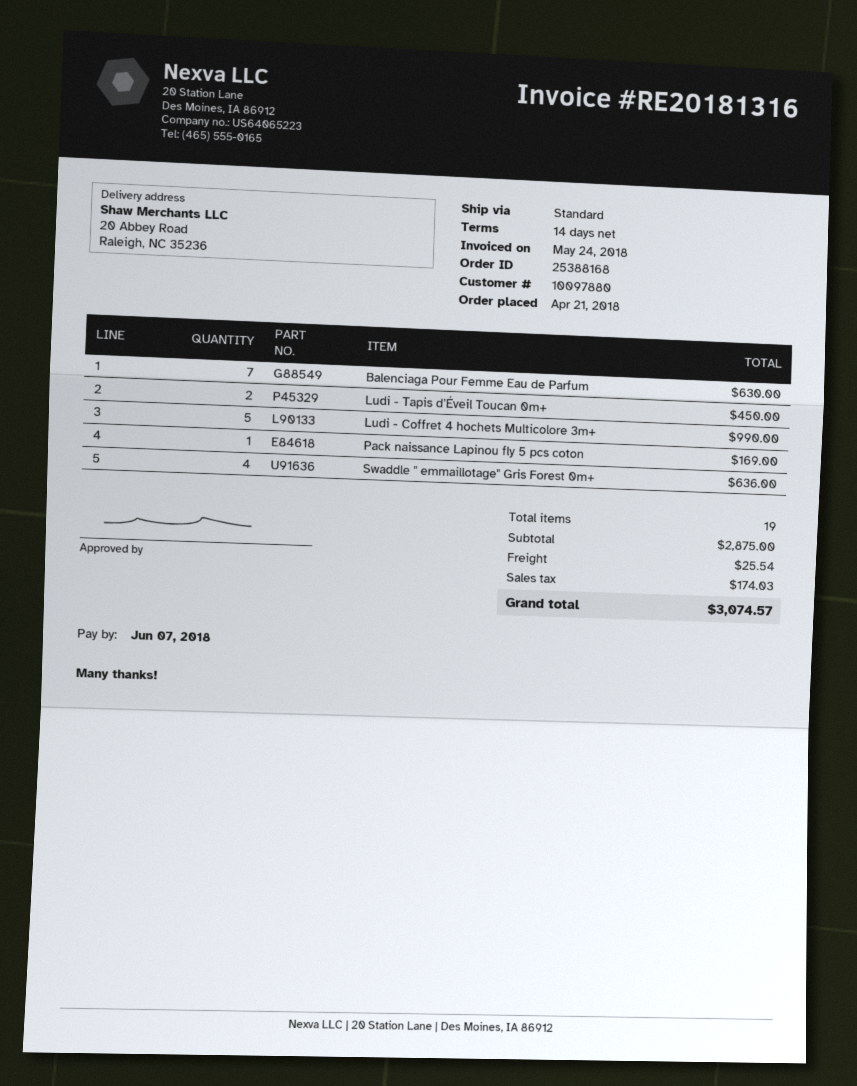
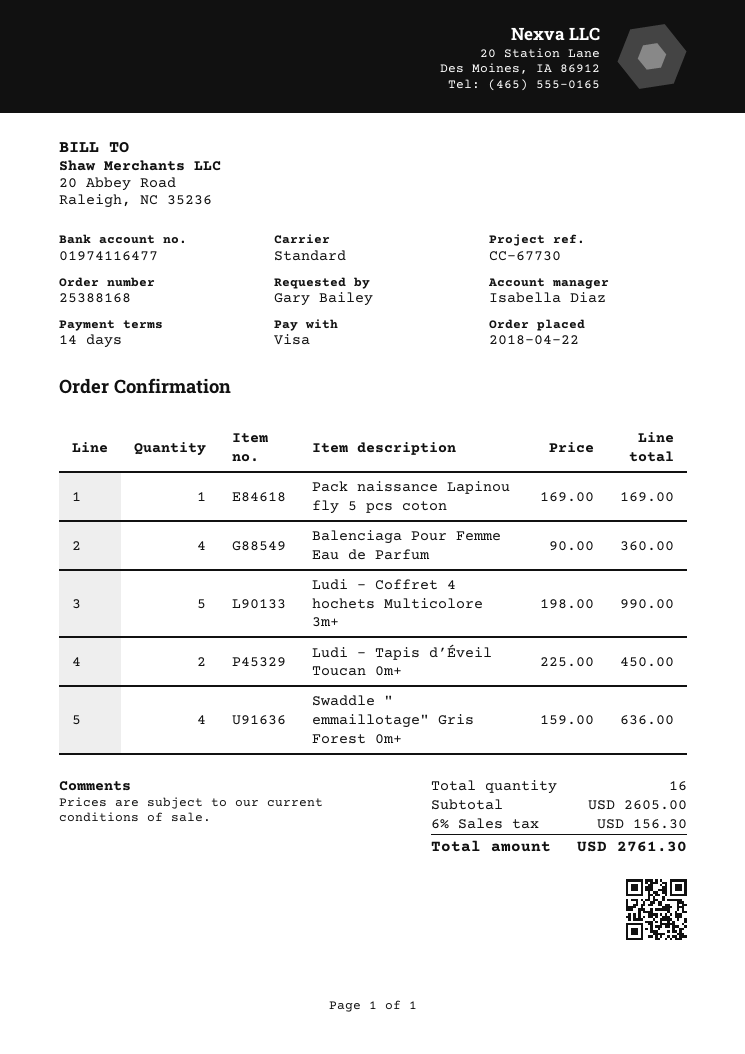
order date: 2018-04-21 -> 2018-04-22
Balenciaga Pour Femme Eau de Parfum: 7 for 630.00 -> 4 for 360.00
total quantity: 19 -> 16
subtotal: 2875.00 -> 2605.00
shipping: 25.54 -> none
tax: 174.03 -> 156.30
total: 3074.57 -> 2761.30

